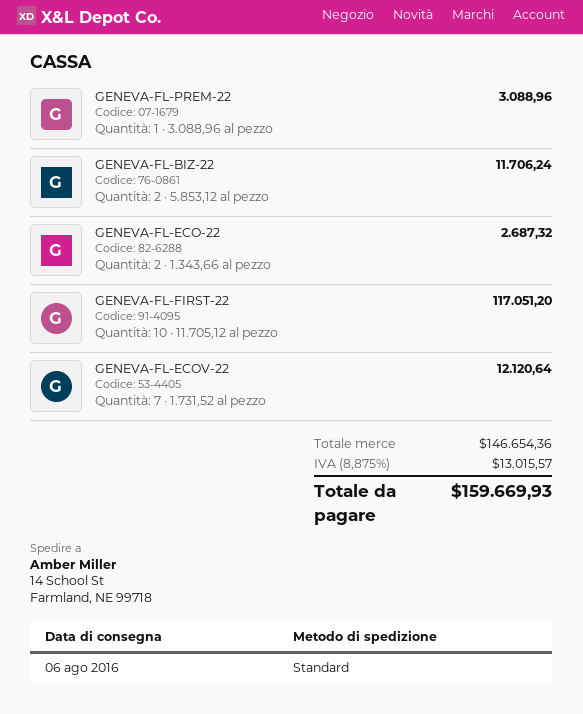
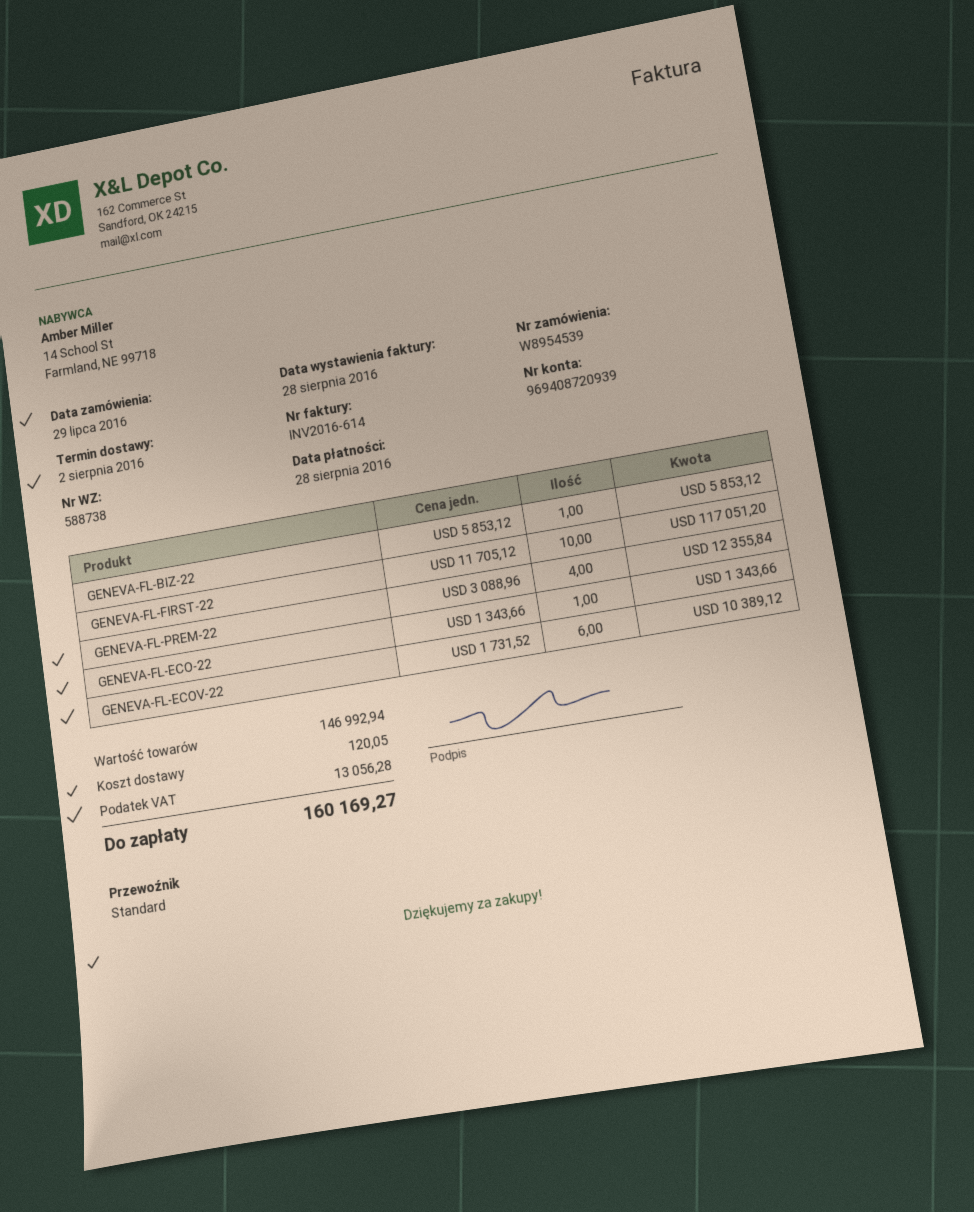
delivery date: 2016-08-06 -> 2016-08-02
GENEVA-FL-PREM-22: 1 x 3088.96 = 3088.96 -> 4 x 3088.96 = 12355.84
GENEVA-FL-BIZ-22: 2 x 5853.12 = 11706.24 -> 1 x 5853.12 = 5853.12
GENEVA-FL-ECO-22: 2 x 1343.66 = 2687.32 -> 1 x 1343.66 = 1343.66
GENEVA-FL-ECOV-22: 7 x 1731.52 = 12120.64 -> 6 x 1731.52 = 10389.12
subtotal: 146654.36 -> 146992.94
shipping: none -> 120.05
tax: 13015.57 -> 13056.28
total: 159669.93 -> 160169.27

